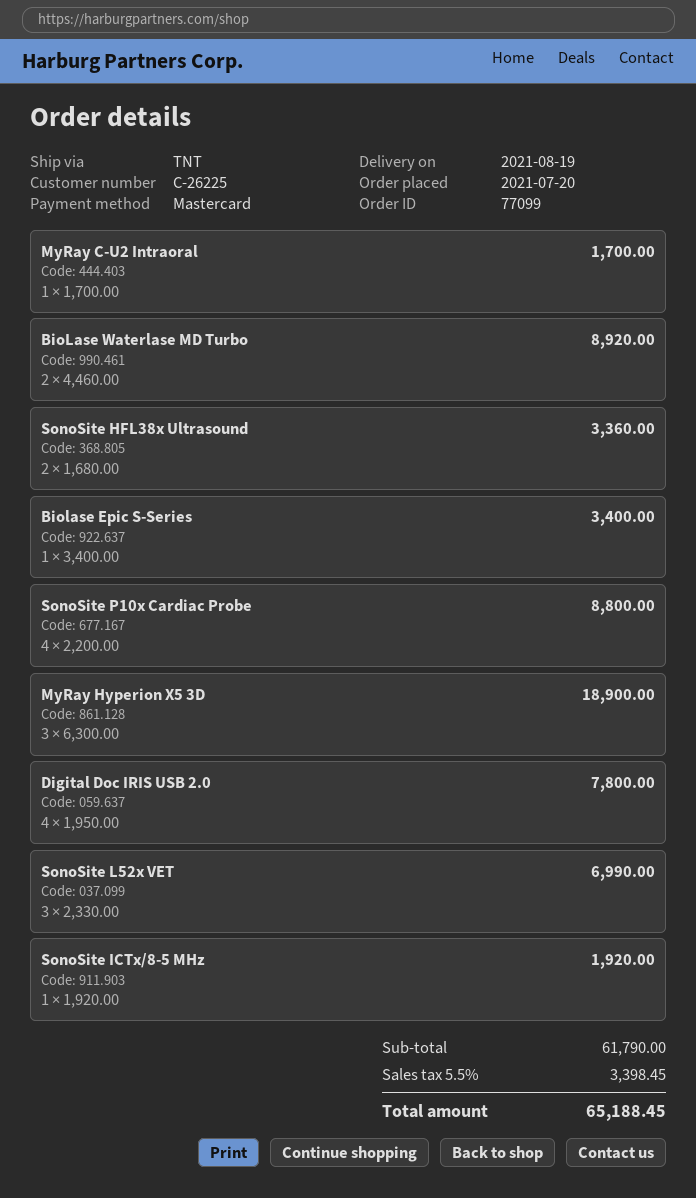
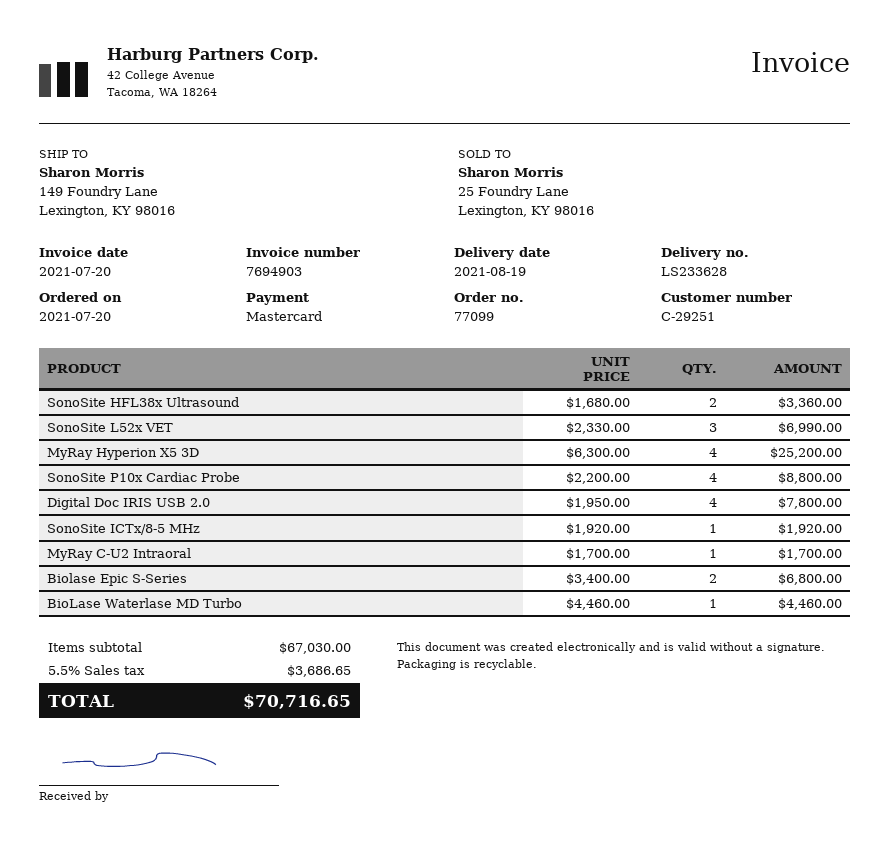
customer number: C-26225 -> C-29251
BioLase Waterlase MD Turbo: 2 x 4460.00 = 8920.00 -> 1 x 4460.00 = 4460.00
Biolase Epic S-Series: 1 x 3400.00 = 3400.00 -> 2 x 3400.00 = 6800.00
MyRay Hyperion X5 3D: 3 x 6300.00 = 18900.00 -> 4 x 6300.00 = 25200.00
subtotal: 61790.00 -> 67030.00
tax: 5.5% = 3398.45 -> 5.5% = 3686.65
total: 65188.45 -> 70716.65

